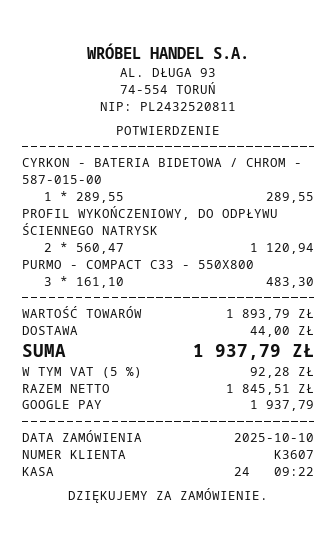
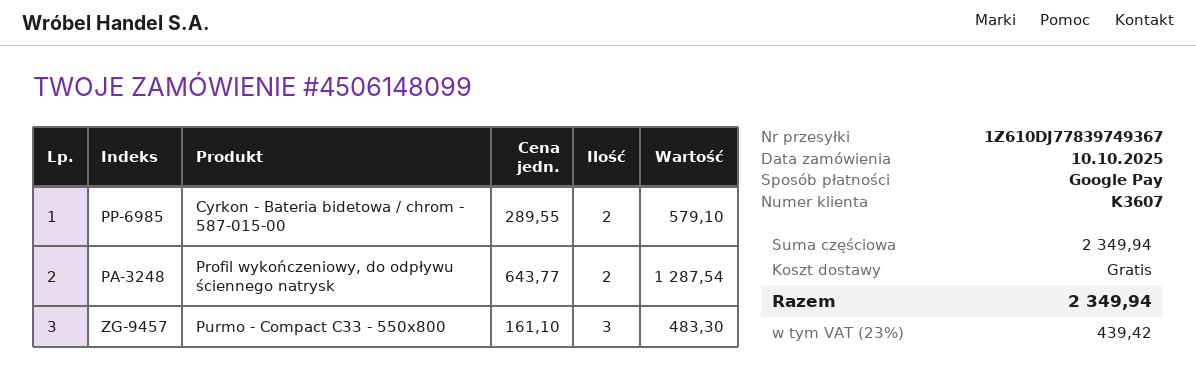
CYRKON - BATERIA BIDETOWA / CHROM - 587-015-00: 1 x 289.55 = 289.55 -> 2 x 289.55 = 579.10
PROFIL WYKOŃCZENIOWY, DO ODPŁYWU ŚCIENNEGO NATRYSK: 2 x 560.47 = 1120.94 -> 2 x 643.77 = 1287.54
subtotal: 1893.79 -> 2349.94
shipping: 44.00 -> 0.00
tax: 5% = 92.28 -> 23% = 439.42
total: 1937.79 -> 2349.94

